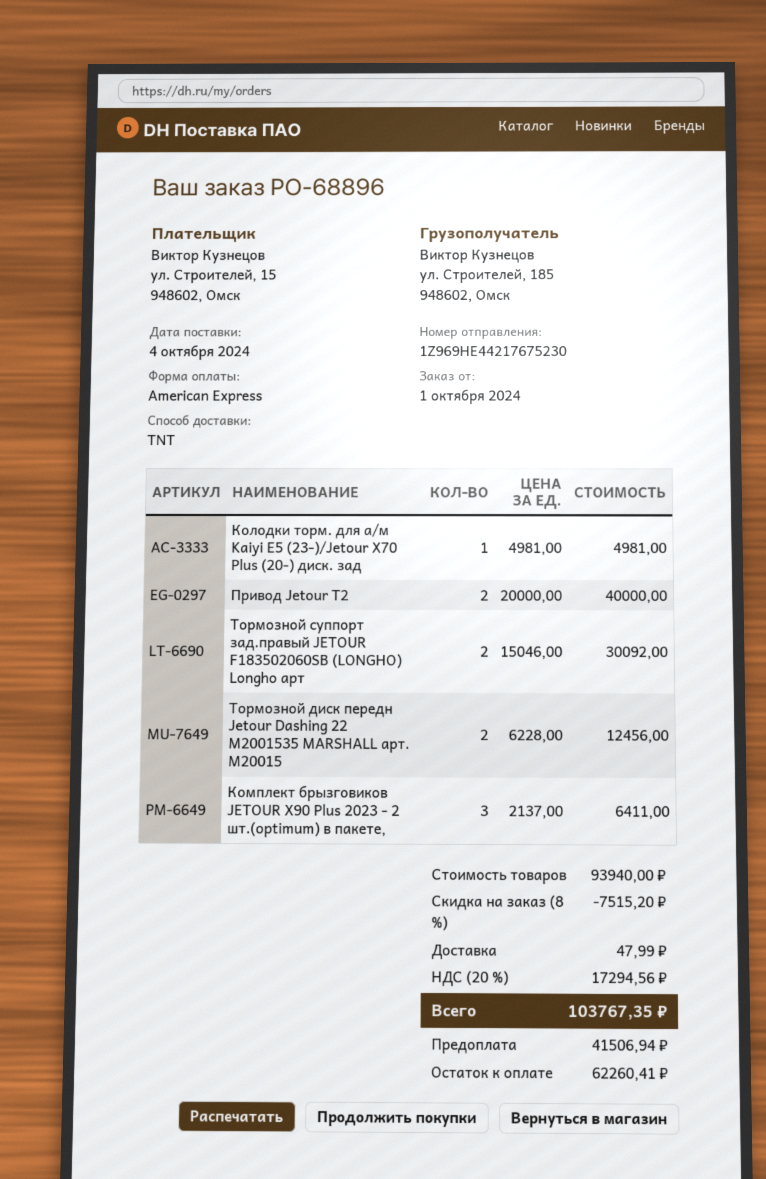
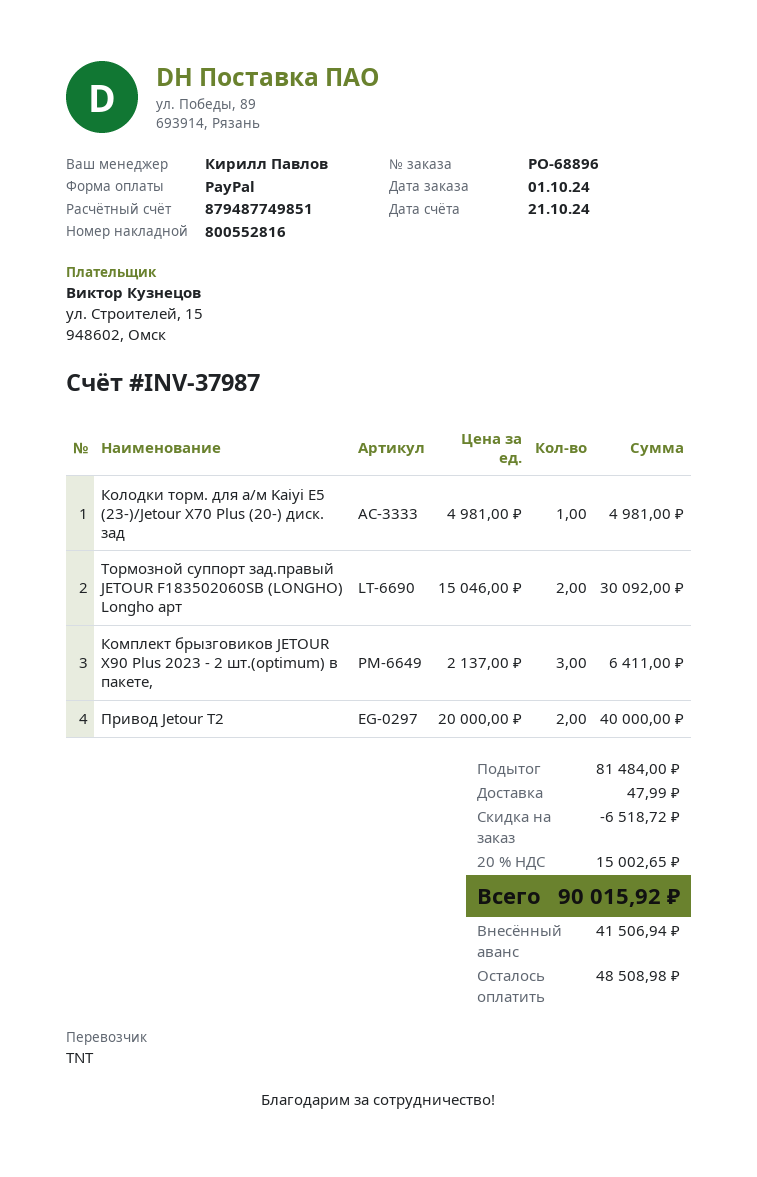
payment method: American Express -> PayPal
Тормозной диск передн Jetour Dashing 22 M2001535 MARSHALL арт. M20015: 2 x 6228.00 = 12456.00 -> none
subtotal: 93940.00 -> 81484.00
discount: 7515.20 -> 6518.72
tax: 20% = 17294.56 -> 20% = 15002.65
total: 103767.35 -> 90015.92
balance: 62260.41 -> 48508.98

